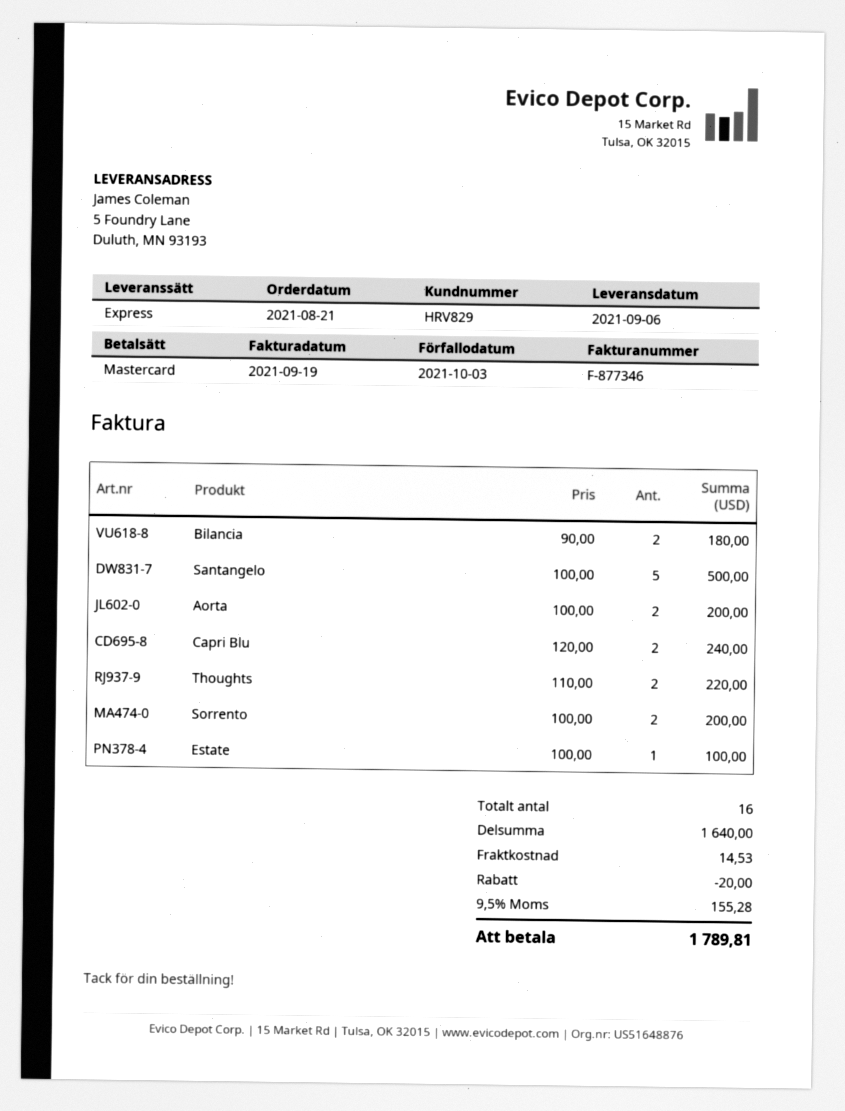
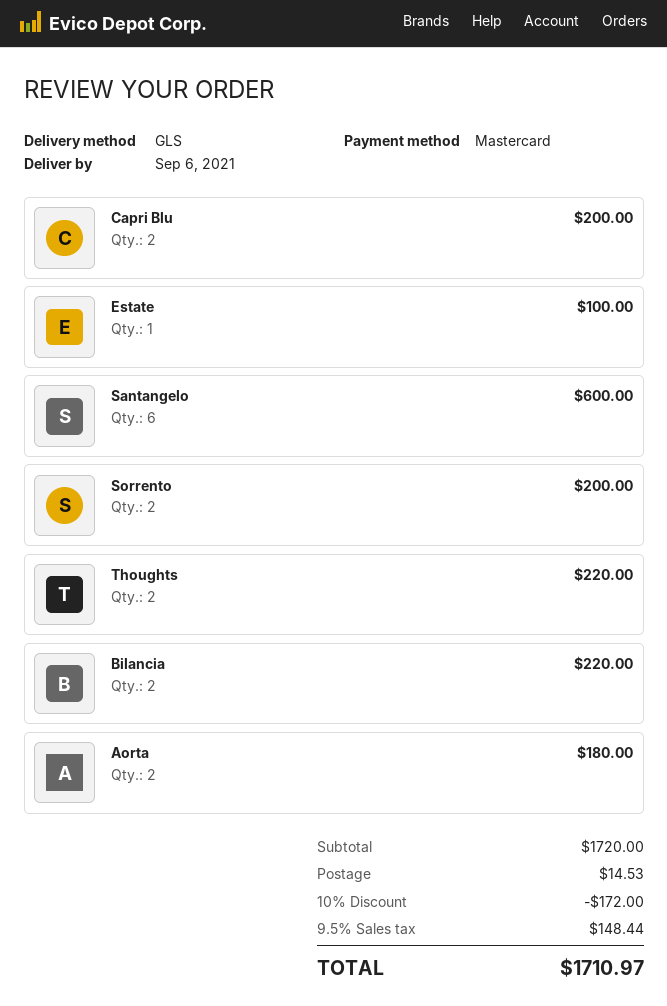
shipping method: express -> GLS
Bilancia: 2 for 180.00 -> 2 for 220.00
Santangelo: 5 for 500.00 -> 6 for 600.00
Aorta: 2 for 200.00 -> 2 for 180.00
Capri Blu: 2 for 240.00 -> 2 for 200.00
subtotal: 1640.00 -> 1720.00
discount: 20.00 -> 172.00
tax: 9.5% = 155.28 -> 9.5% = 148.44
total: 1789.81 -> 1710.97

